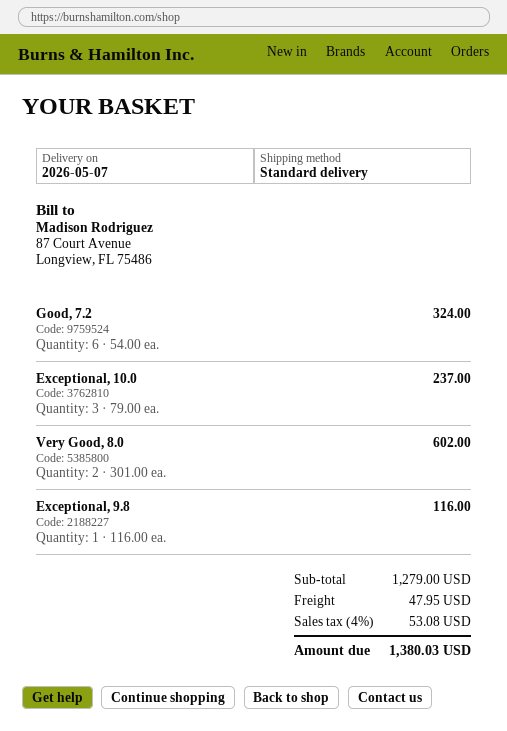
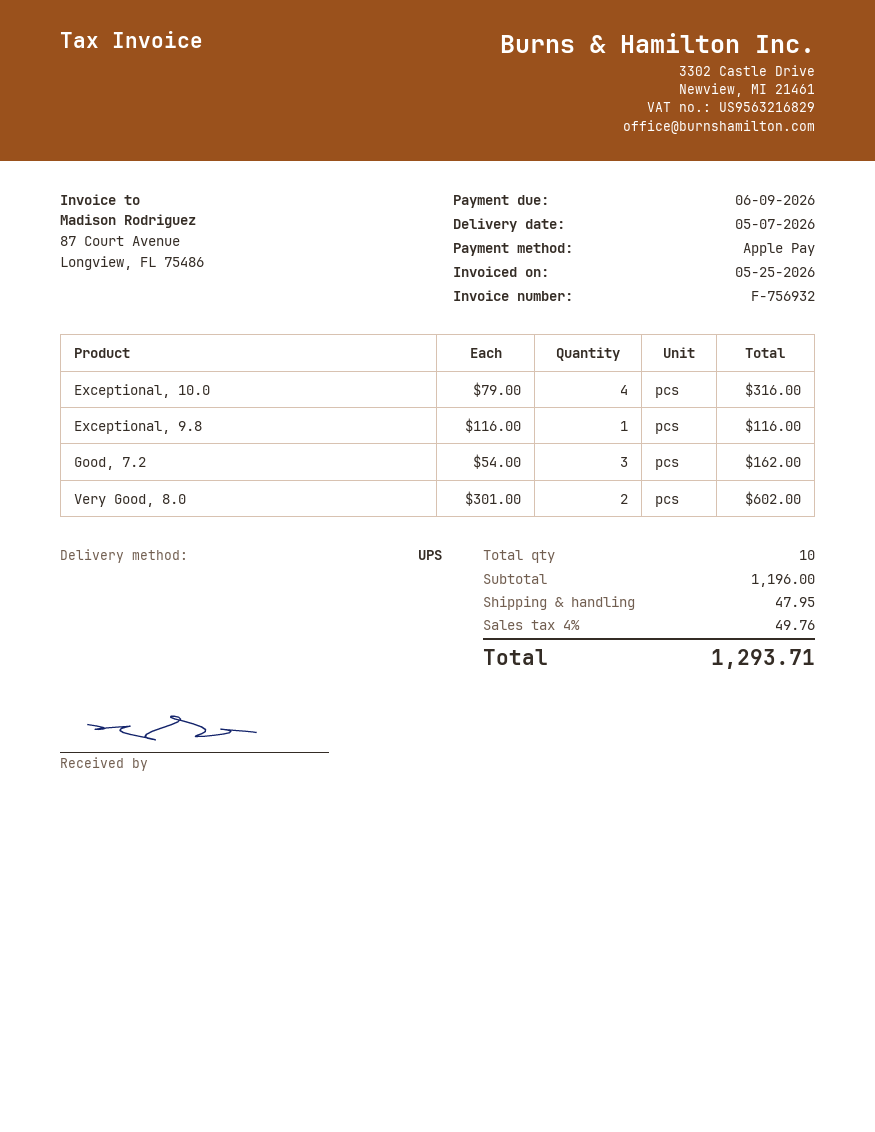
shipping method: standard -> UPS
Good, 7.2: 6 x 54.00 = 324.00 -> 3 x 54.00 = 162.00
Exceptional, 10.0: 3 x 79.00 = 237.00 -> 4 x 79.00 = 316.00
subtotal: 1279.00 -> 1196.00
tax: 4% = 53.08 -> 4% = 49.76
total: 1380.03 -> 1293.71

